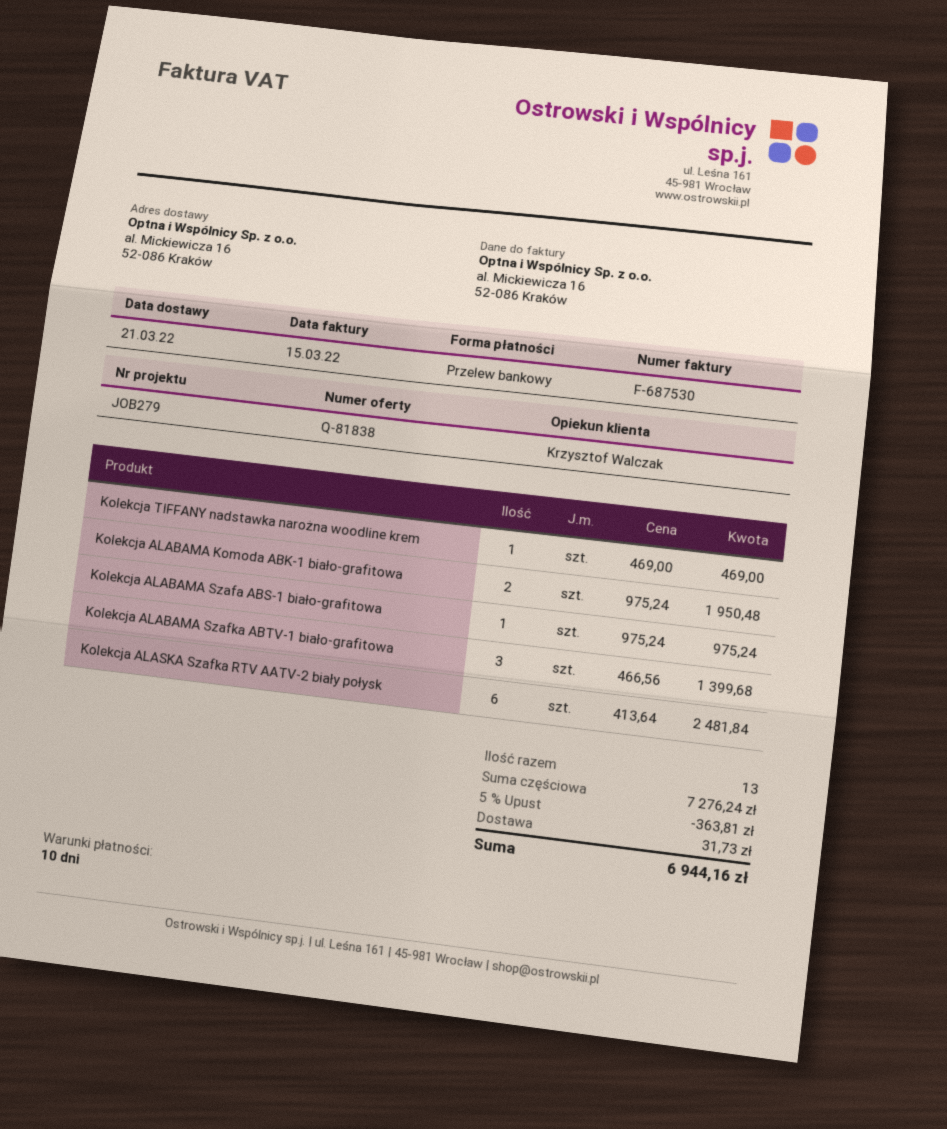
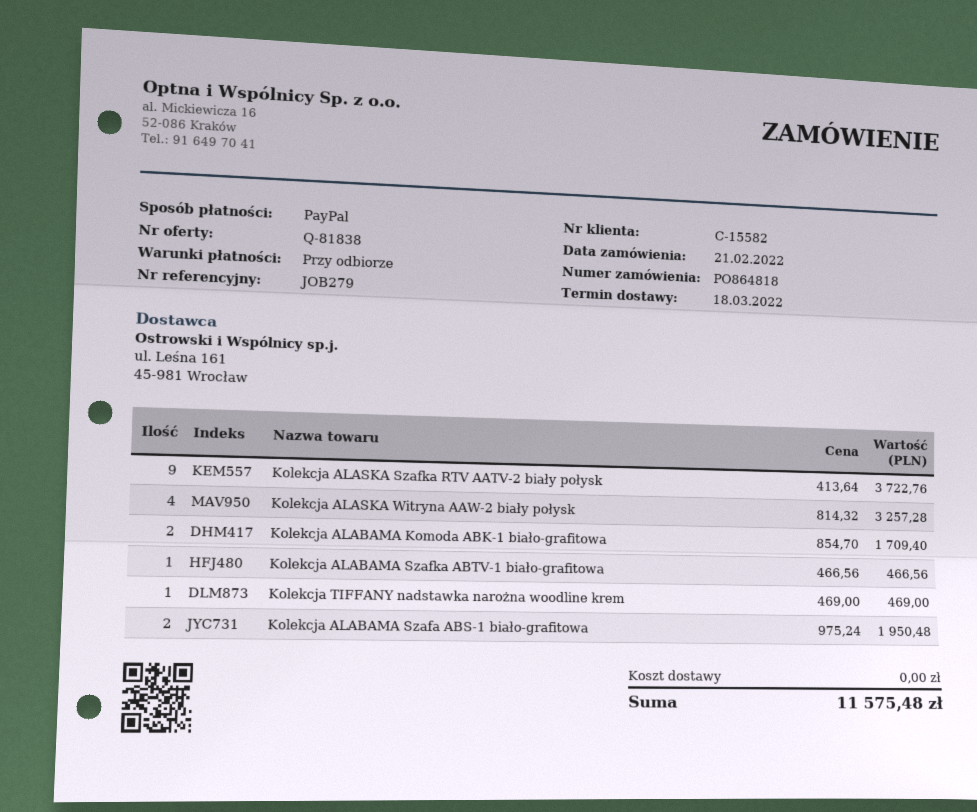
delivery date: 2022-03-21 -> 2022-03-18
payment terms: 10 days -> on receipt
payment method: bank transfer -> PayPal
Kolekcja ALABAMA Komoda ABK-1 biało-grafitowa: 2 x 975.24 = 1950.48 -> 2 x 854.70 = 1709.40
Kolekcja ALABAMA Szafa ABS-1 biało-grafitowa: 1 x 975.24 = 975.24 -> 2 x 975.24 = 1950.48
Kolekcja ALABAMA Szafka ABTV-1 biało-grafitowa: 3 x 466.56 = 1399.68 -> 1 x 466.56 = 466.56
Kolekcja ALASKA Szafka RTV AATV-2 biały połysk: 6 x 413.64 = 2481.84 -> 9 x 413.64 = 3722.76
Kolekcja ALASKA Witryna AAW-2 biały połysk: none -> 4 x 814.32 = 3257.28
discount: 5% = 363.81 -> none
shipping: 31.73 -> 0.00
total: 6944.16 -> 11575.48

